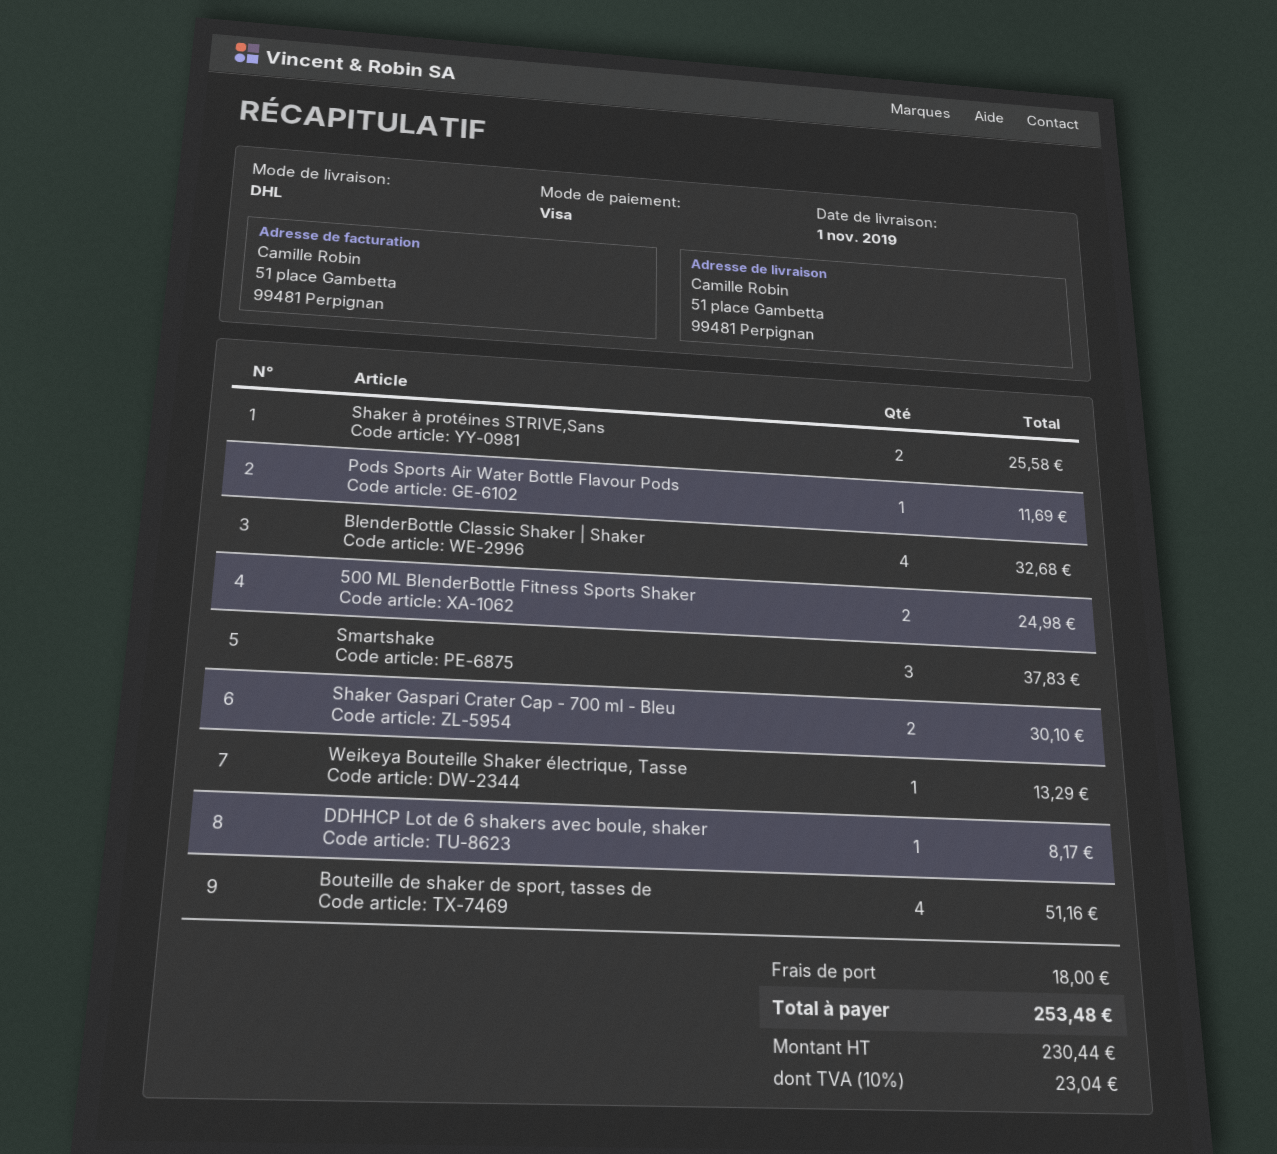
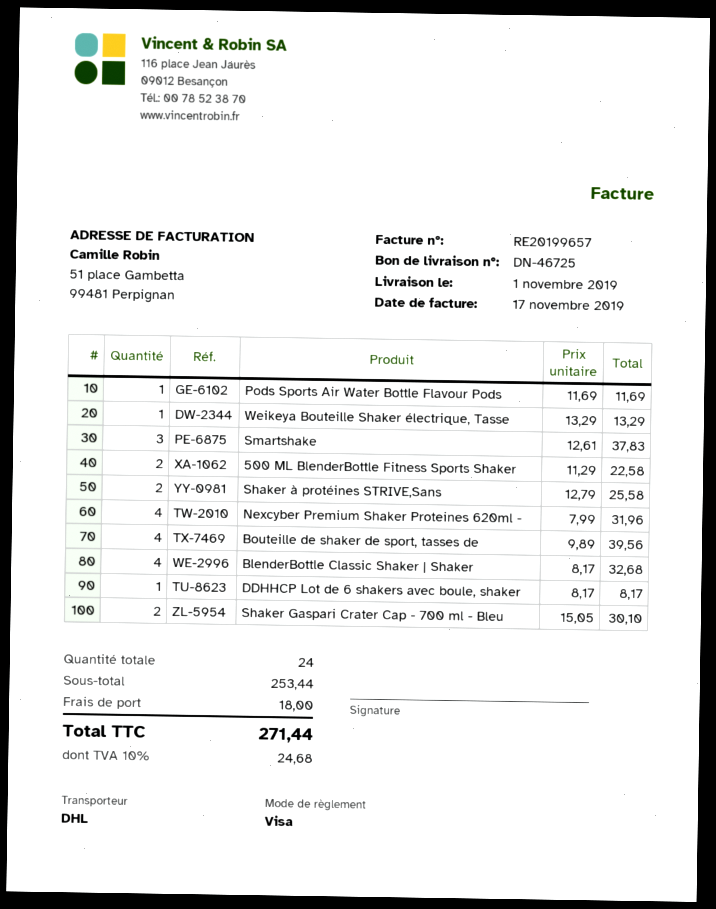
500 ML BlenderBottle Fitness Sports Shaker: 2 for 24.98 -> 2 for 22.58
Bouteille de shaker de sport, tasses de: 4 for 51.16 -> 4 for 39.56
Nexcyber Premium Shaker Proteines 620ml -: none -> 4 for 31.96
tax: 10% = 23.04 -> 10% = 24.68
total: 253.48 -> 271.44

